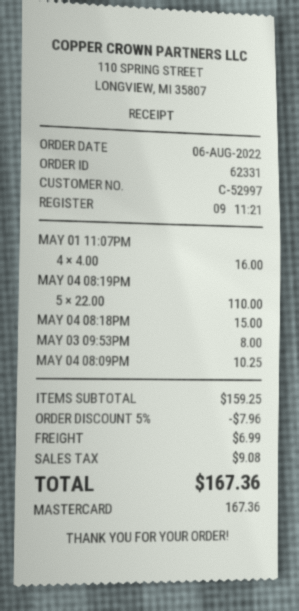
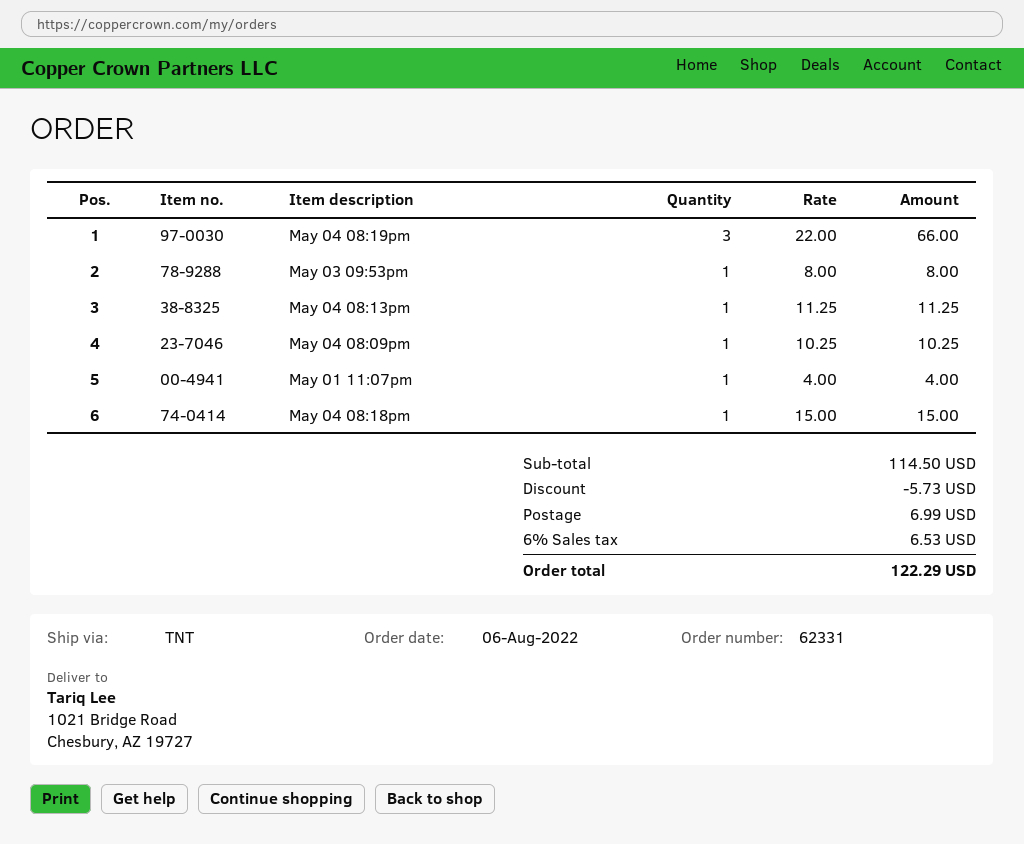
MAY 01 11:07PM: 4 x 4.00 = 16.00 -> 1 x 4.00 = 4.00
MAY 04 08:19PM: 5 x 22.00 = 110.00 -> 3 x 22.00 = 66.00
May 04 08:13pm: none -> 1 x 11.25 = 11.25
subtotal: 159.25 -> 114.50
discount: 7.96 -> 5.73
tax: 9.08 -> 6.53
total: 167.36 -> 122.29

